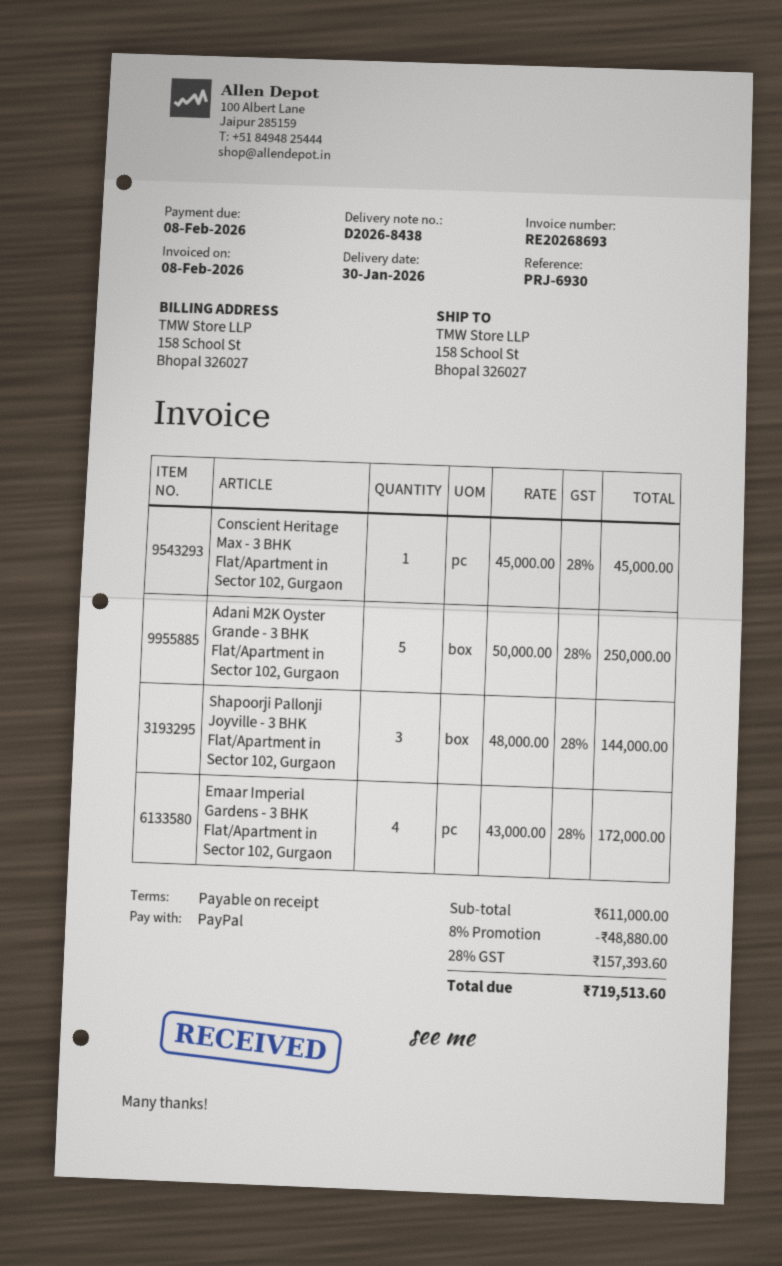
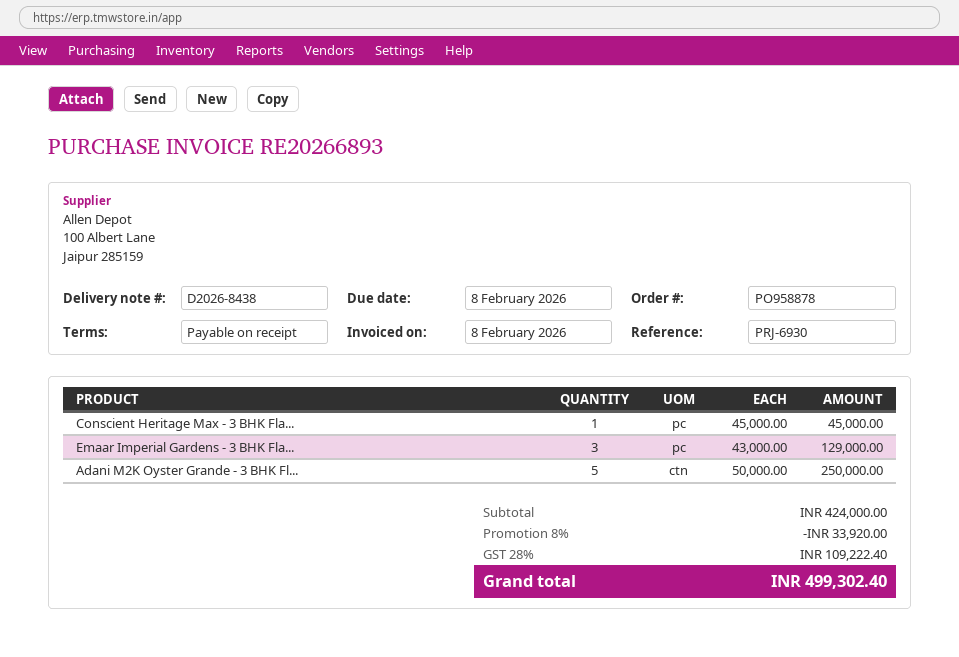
invoice number: RE20268693 -> RE20266893
Shapoorji Pallonji Joyville - 3 BHK Flat/Apartment in Sector 102, Gurgaon: 3 x 48000.00 = 144000.00 -> none
Emaar Imperial Gardens - 3 BHK Flat/Apartment in Sector 102, Gurgaon: 4 x 43000.00 = 172000.00 -> 3 x 43000.00 = 129000.00
subtotal: 611000.00 -> 424000.00
discount: 8% = 48880.00 -> 8% = 33920.00
tax: 28% = 157393.60 -> 28% = 109222.40
total: 719513.60 -> 499302.40

